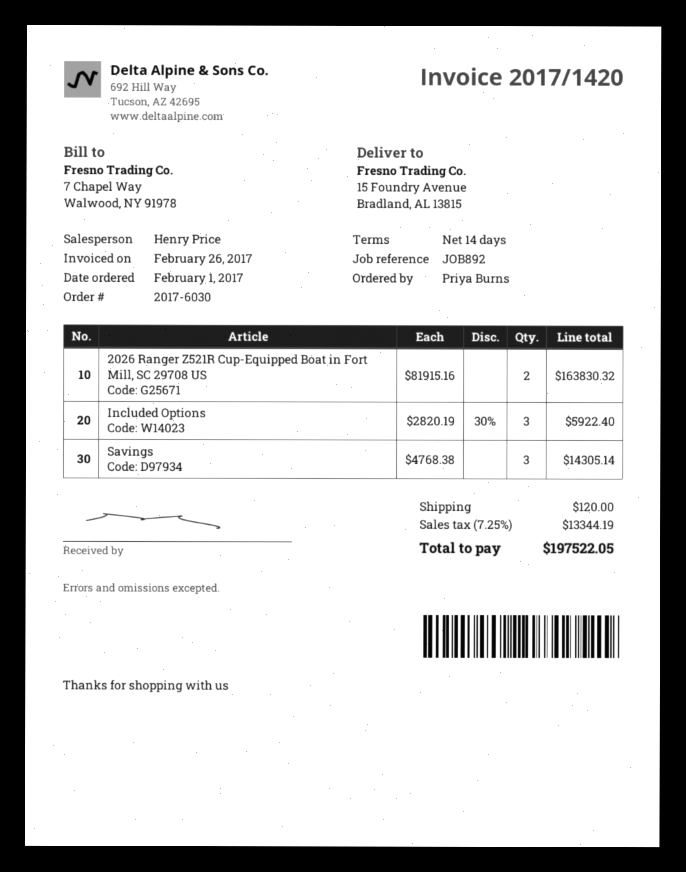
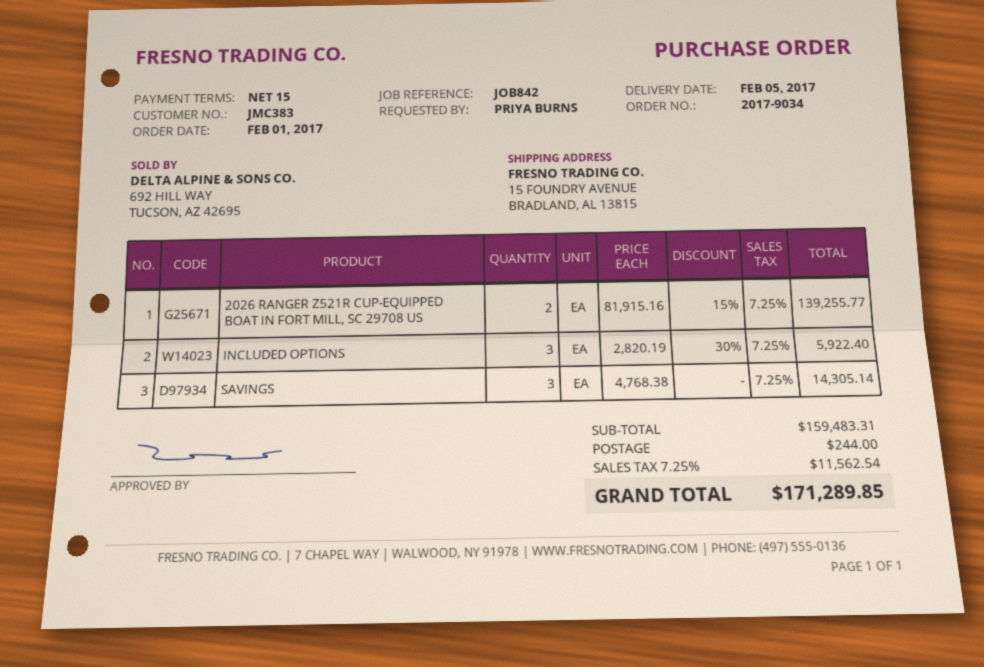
order number: 2017-6030 -> 2017-9034
payment terms: 14 days -> 15 days
reference: JOB892 -> JOB842
2026 Ranger Z521R Cup-Equipped Boat in Fort Mill, SC 29708 US: 2 x 81915.16 = 163830.32 -> 2 x 81915.16 - 15% = 139255.77
shipping: 120.00 -> 244.00
tax: 7.25% = 13344.19 -> 7.25% = 11562.54
total: 197522.05 -> 171289.85

